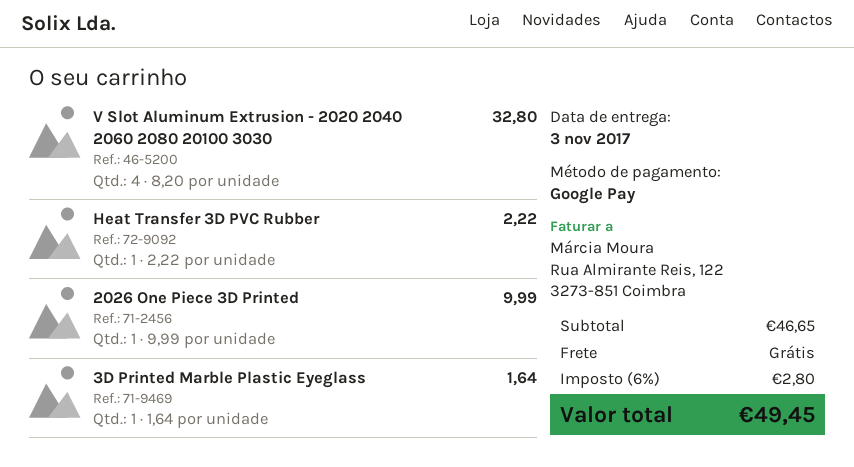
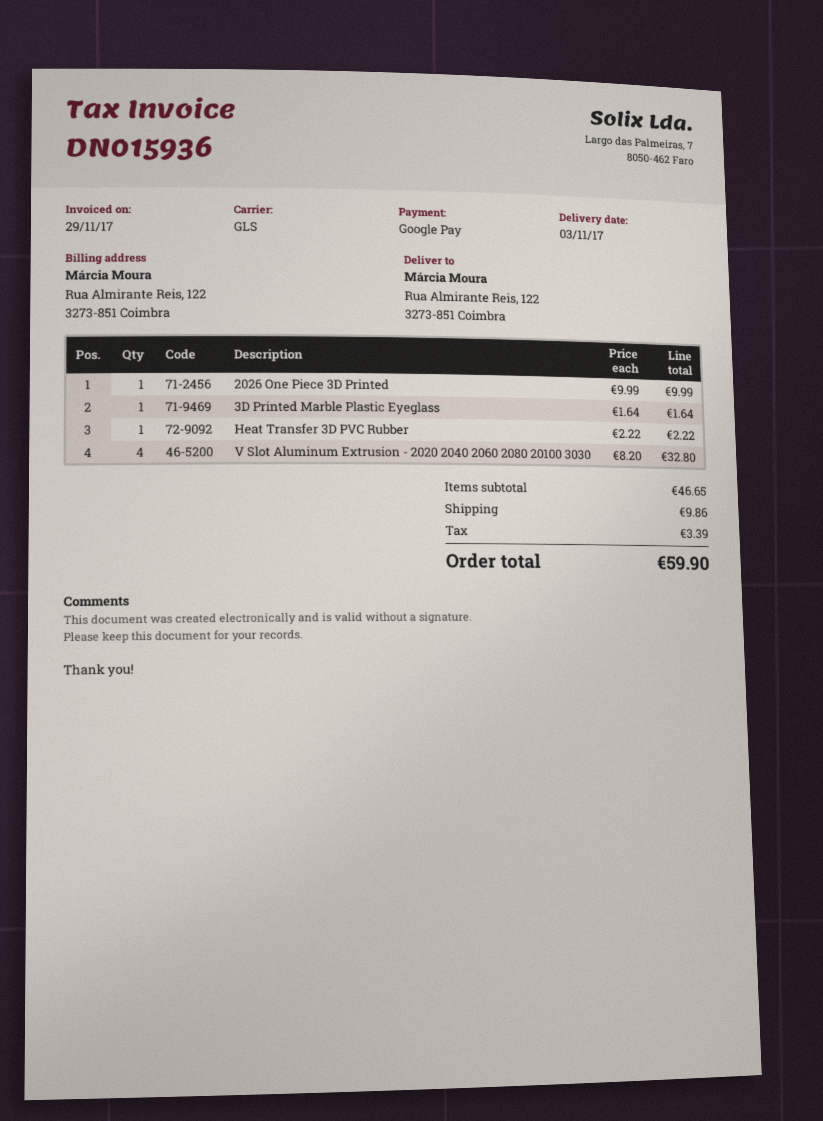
shipping: 0.00 -> 9.86
tax: 2.80 -> 3.39
total: 49.45 -> 59.90

